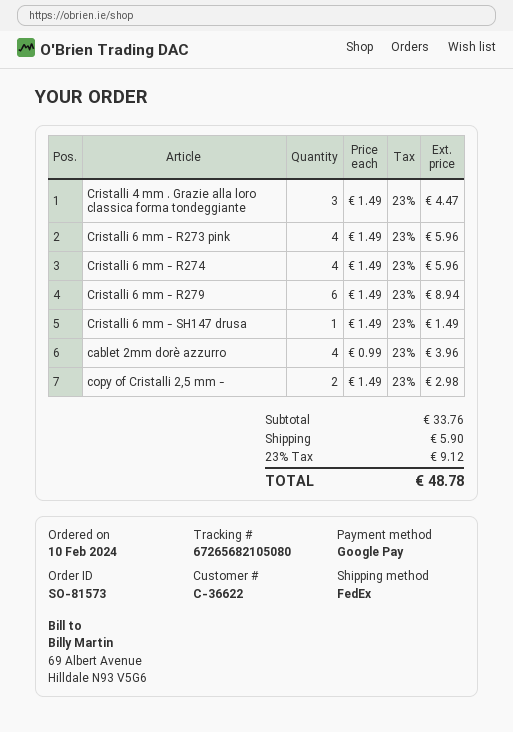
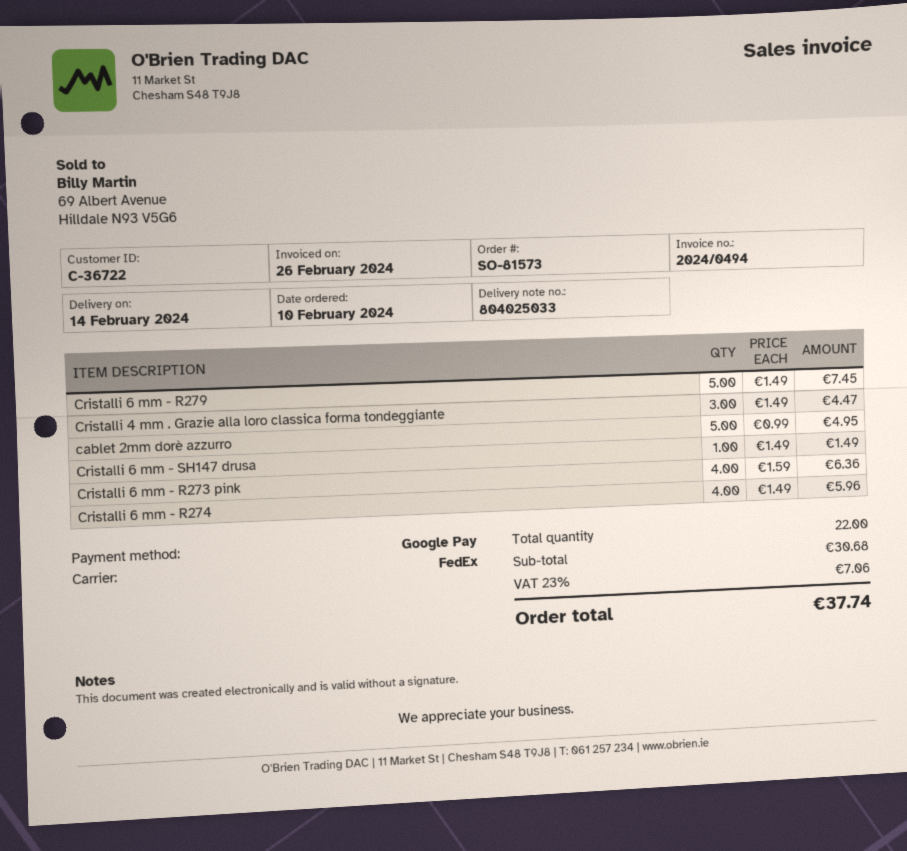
customer number: C-36622 -> C-36722
Cristalli 6 mm - R273 pink: 4 x 1.49 = 5.96 -> 4 x 1.59 = 6.36
Cristalli 6 mm - R279: 6 x 1.49 = 8.94 -> 5 x 1.49 = 7.45
cablet 2mm dorè azzurro: 4 x 0.99 = 3.96 -> 5 x 0.99 = 4.95
copy of Cristalli 2,5 mm -: 2 x 1.49 = 2.98 -> none
subtotal: 33.76 -> 30.68
shipping: 5.90 -> none
tax: 23% = 9.12 -> 23% = 7.06
total: 48.78 -> 37.74

